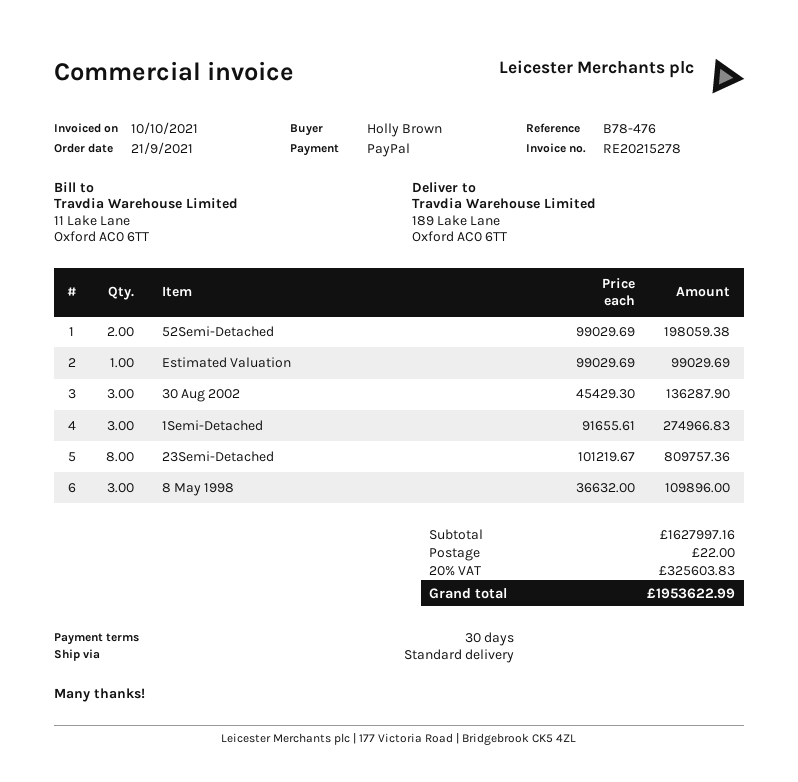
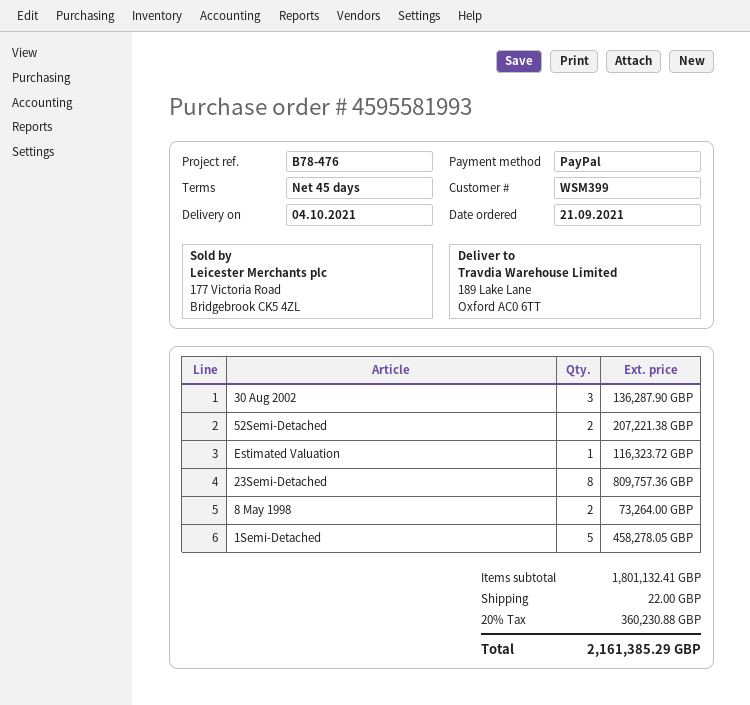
payment terms: 30 days -> 45 days
52Semi-Detached: 2 for 198059.38 -> 2 for 207221.38
Estimated Valuation: 1 for 99029.69 -> 1 for 116323.72
1Semi-Detached: 3 for 274966.83 -> 5 for 458278.05
8 May 1998: 3 for 109896.00 -> 2 for 73264.00
subtotal: 1627997.16 -> 1801132.41
tax: 20% = 325603.83 -> 20% = 360230.88
total: 1953622.99 -> 2161385.29

